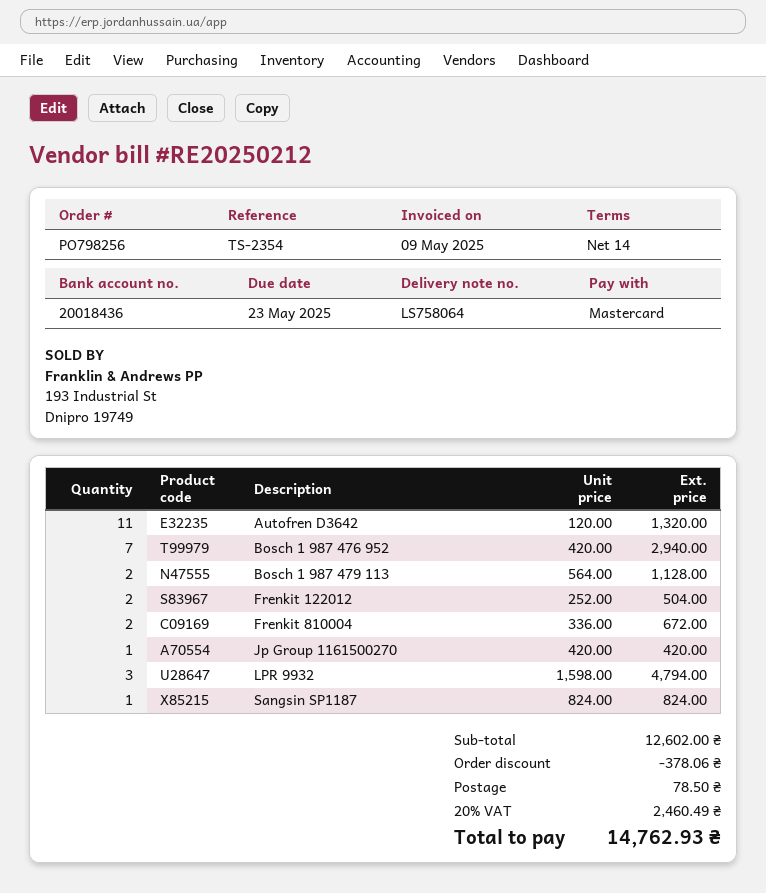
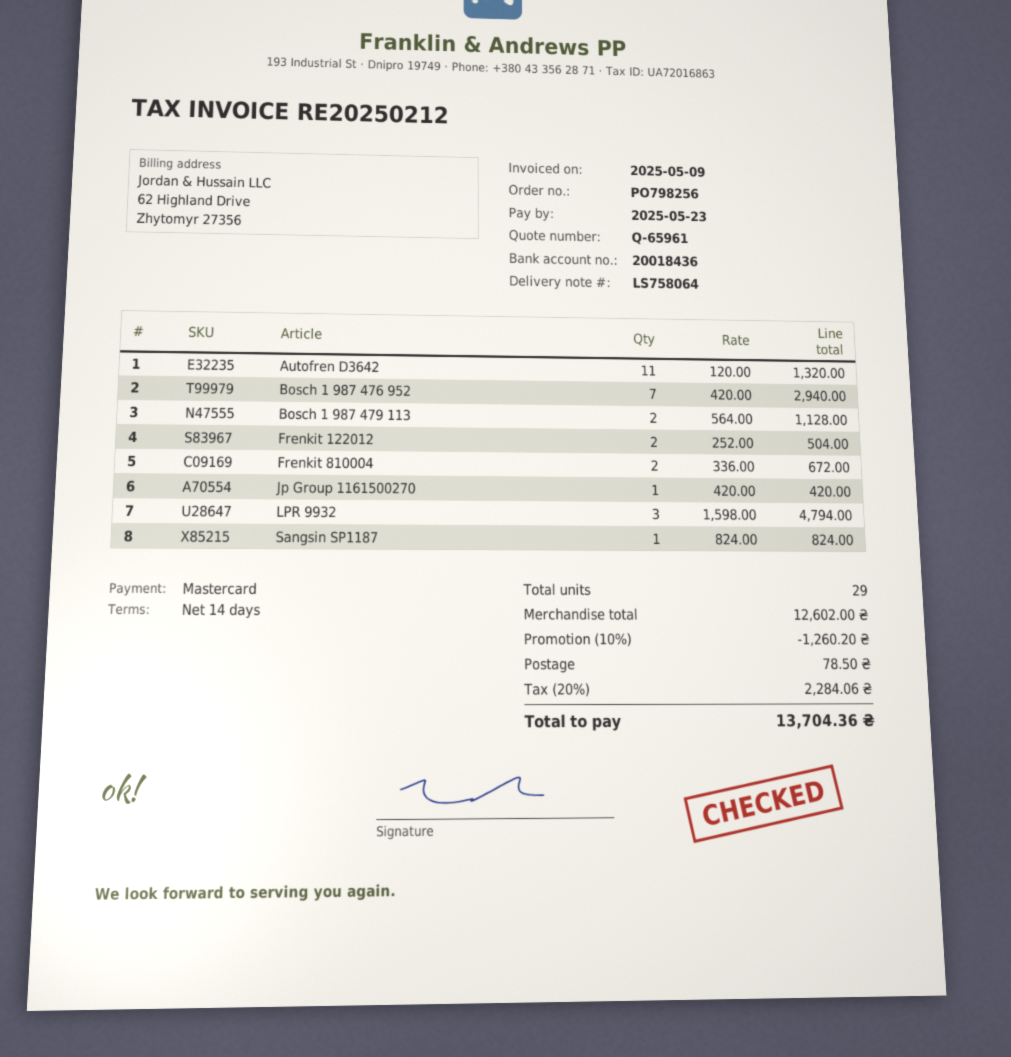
discount: 378.06 -> 1260.20
tax: 20% = 2460.49 -> 20% = 2284.06
total: 14762.93 -> 13704.36

